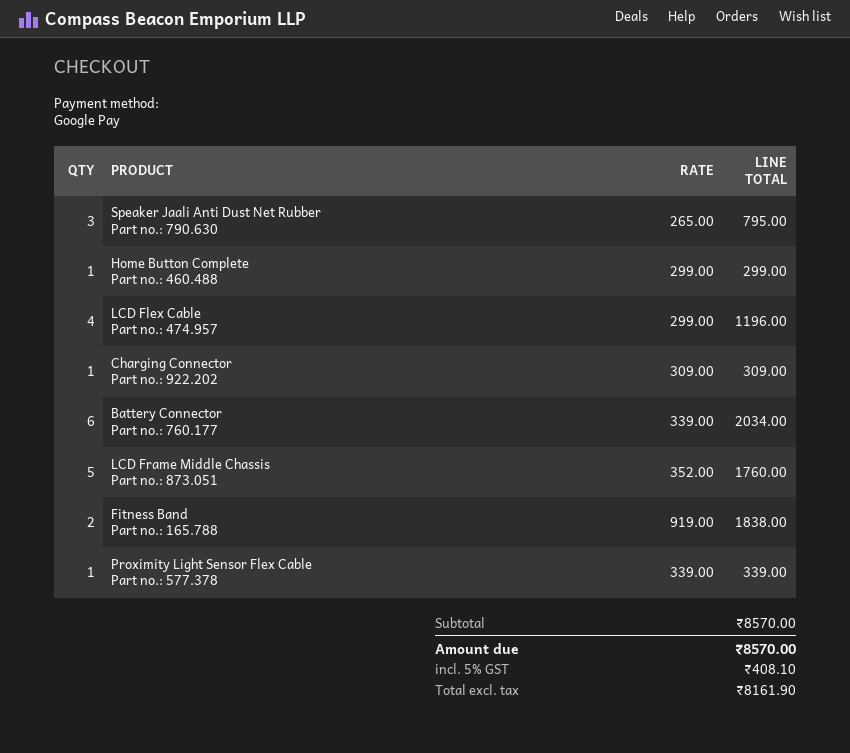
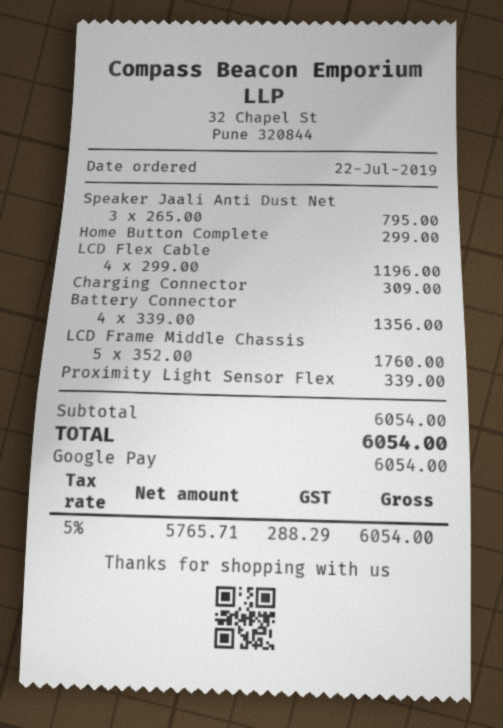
Battery Connector: 6 x 339.00 = 2034.00 -> 4 x 339.00 = 1356.00
Fitness Band: 2 x 919.00 = 1838.00 -> none
subtotal: 8570.00 -> 6054.00
net: 8161.90 -> 5765.71
tax: 5% = 408.10 -> 5% = 288.29
total: 8570.00 -> 6054.00

